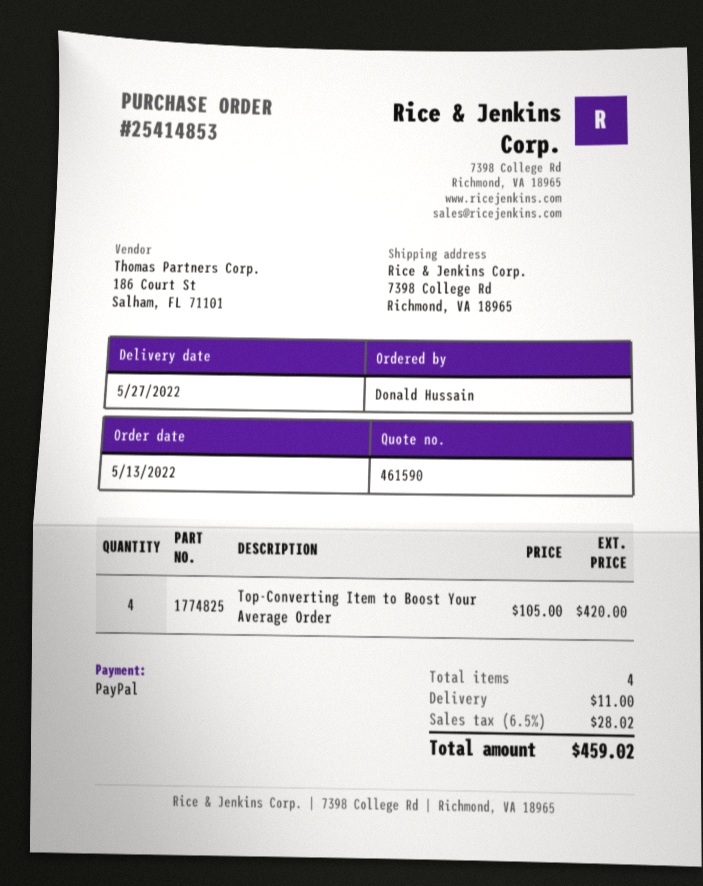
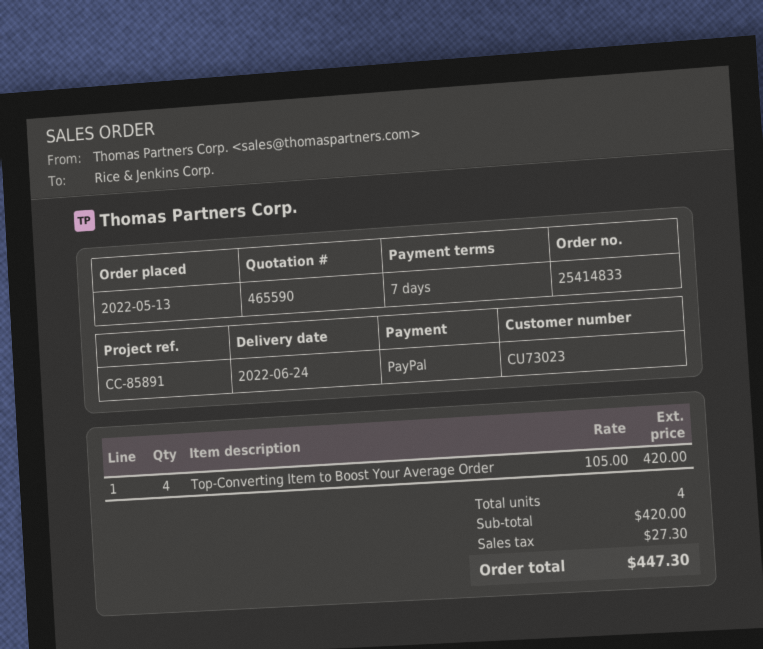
quote number: 461590 -> 465590
order number: 25414853 -> 25414833
delivery date: 2022-05-27 -> 2022-06-24
shipping: 11.00 -> none
tax: 28.02 -> 27.30
total: 459.02 -> 447.30

